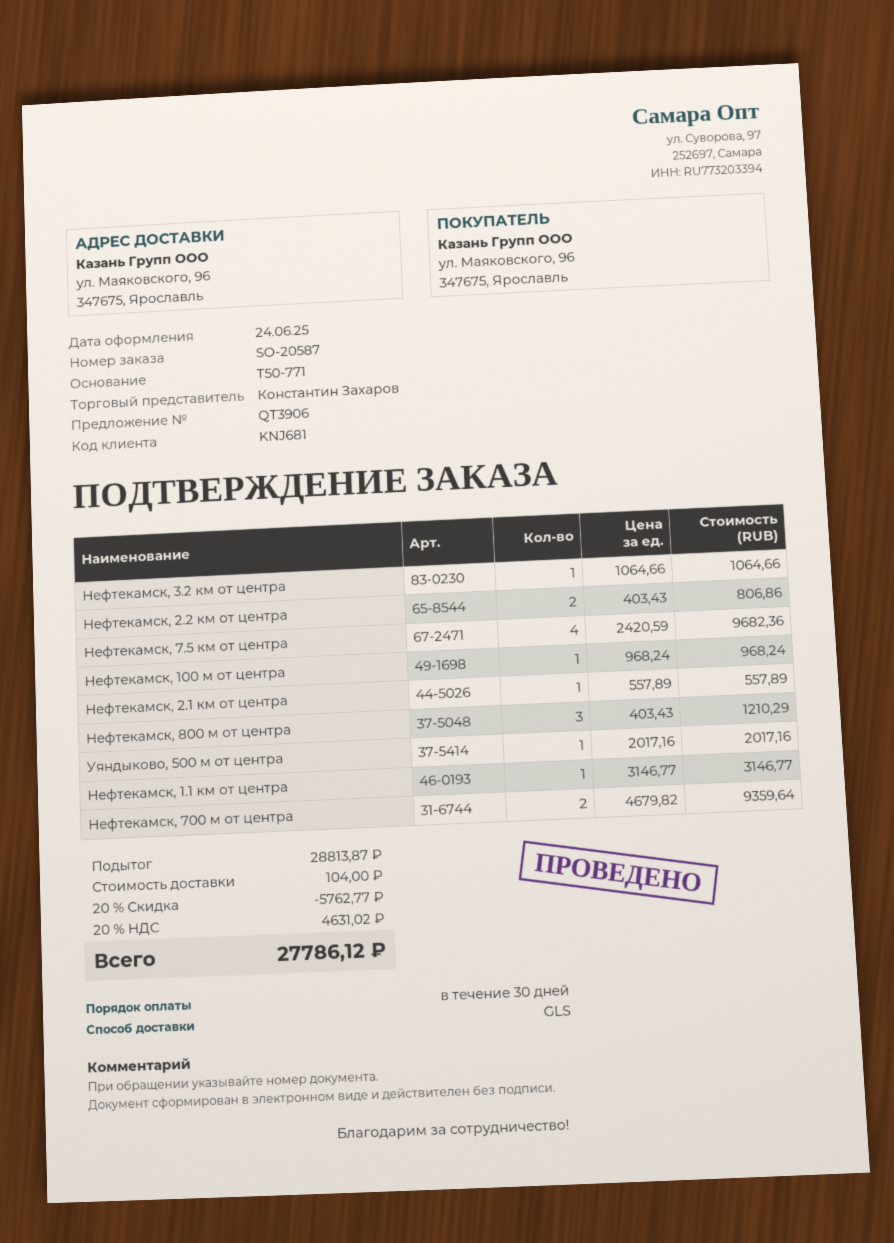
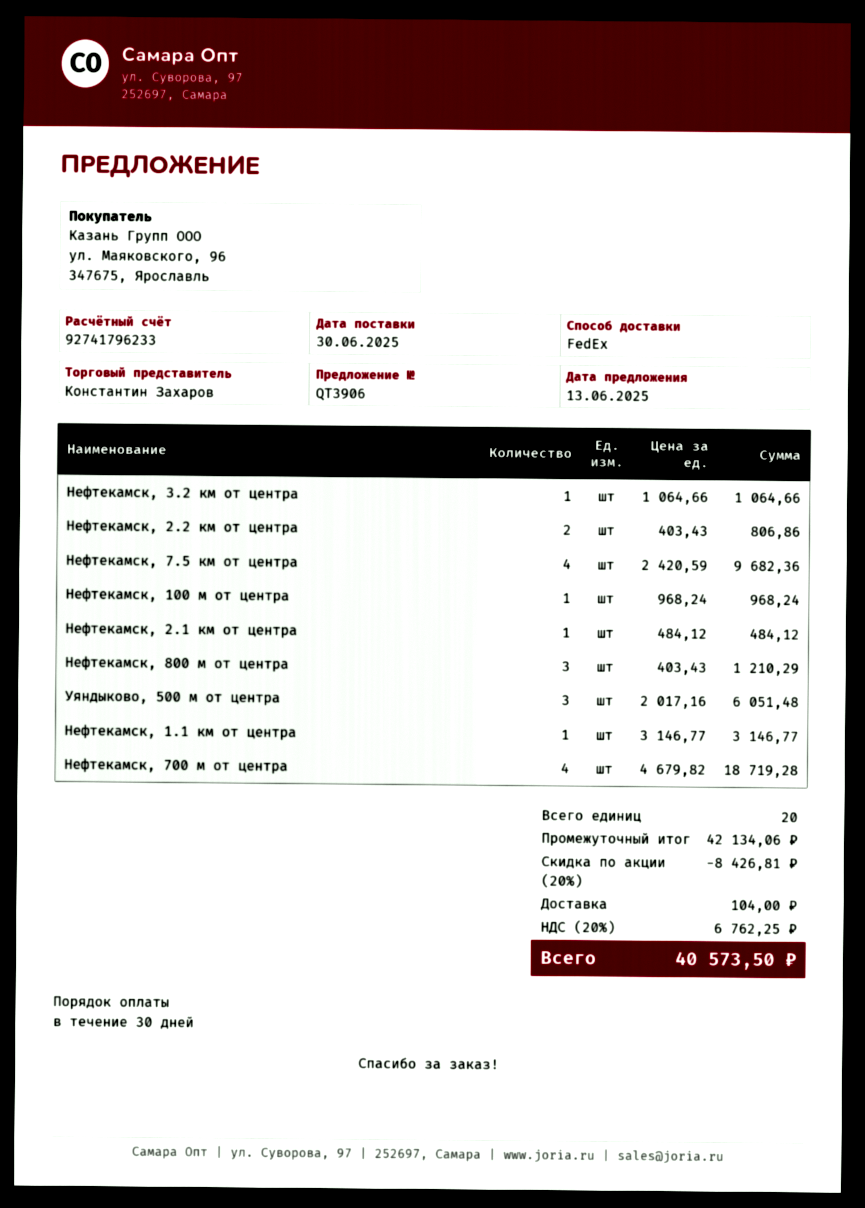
shipping method: GLS -> FedEx
Нефтекамск, 2.1 км от центра: 1 x 557.89 = 557.89 -> 1 x 484.12 = 484.12
Уяндыково, 500 м от центра: 1 x 2017.16 = 2017.16 -> 3 x 2017.16 = 6051.48
Нефтекамск, 700 м от центра: 2 x 4679.82 = 9359.64 -> 4 x 4679.82 = 18719.28
subtotal: 28813.87 -> 42134.06
discount: 20% = 5762.77 -> 20% = 8426.81
tax: 20% = 4631.02 -> 20% = 6762.25
total: 27786.12 -> 40573.50

